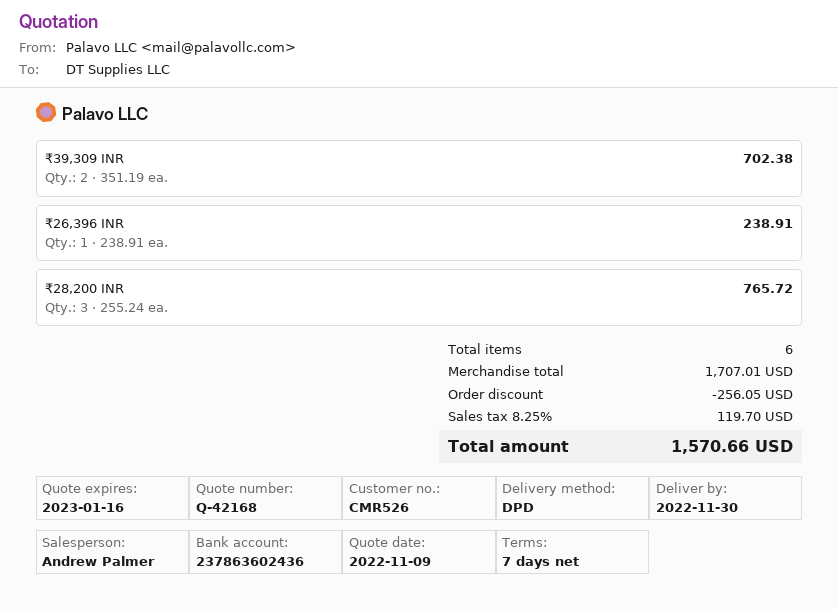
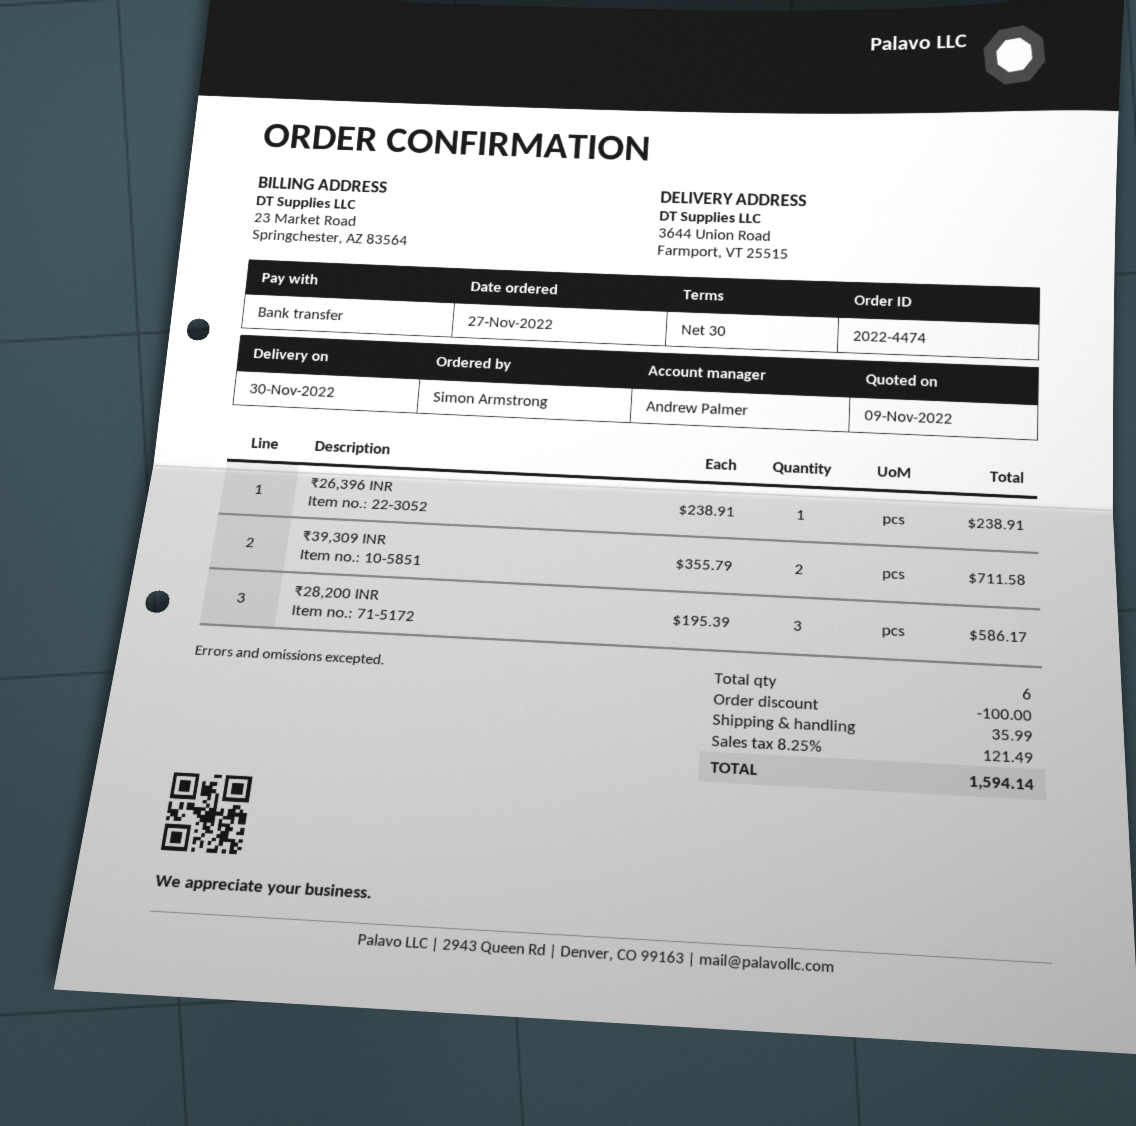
payment terms: 7 days -> 30 days
₹39,309 INR: 2 x 351.19 = 702.38 -> 2 x 355.79 = 711.58
₹28,200 INR: 3 x 255.24 = 765.72 -> 3 x 195.39 = 586.17
discount: 256.05 -> 100.00
shipping: none -> 35.99
tax: 8.25% = 119.70 -> 8.25% = 121.49
total: 1570.66 -> 1594.14

